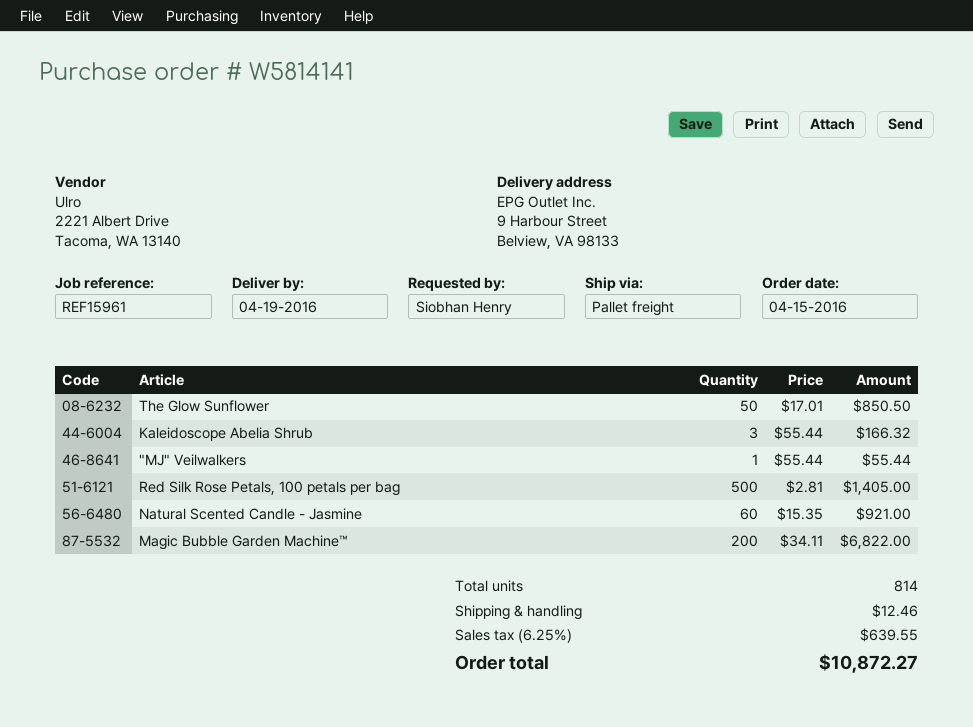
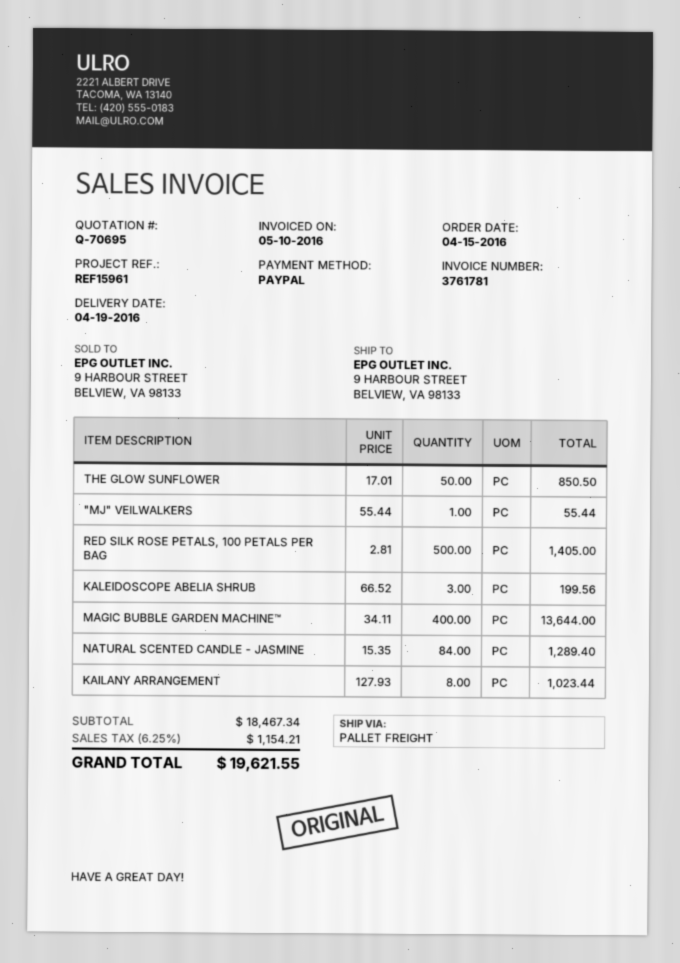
Kaleidoscope Abelia Shrub: 3 x 55.44 = 166.32 -> 3 x 66.52 = 199.56
Natural Scented Candle - Jasmine: 60 x 15.35 = 921.00 -> 84 x 15.35 = 1289.40
Magic Bubble Garden Machine™: 200 x 34.11 = 6822.00 -> 400 x 34.11 = 13644.00
KAILANY ARRANGEMENT: none -> 8 x 127.93 = 1023.44
shipping: 12.46 -> none
tax: 6.25% = 639.55 -> 6.25% = 1154.21
total: 10872.27 -> 19621.55

